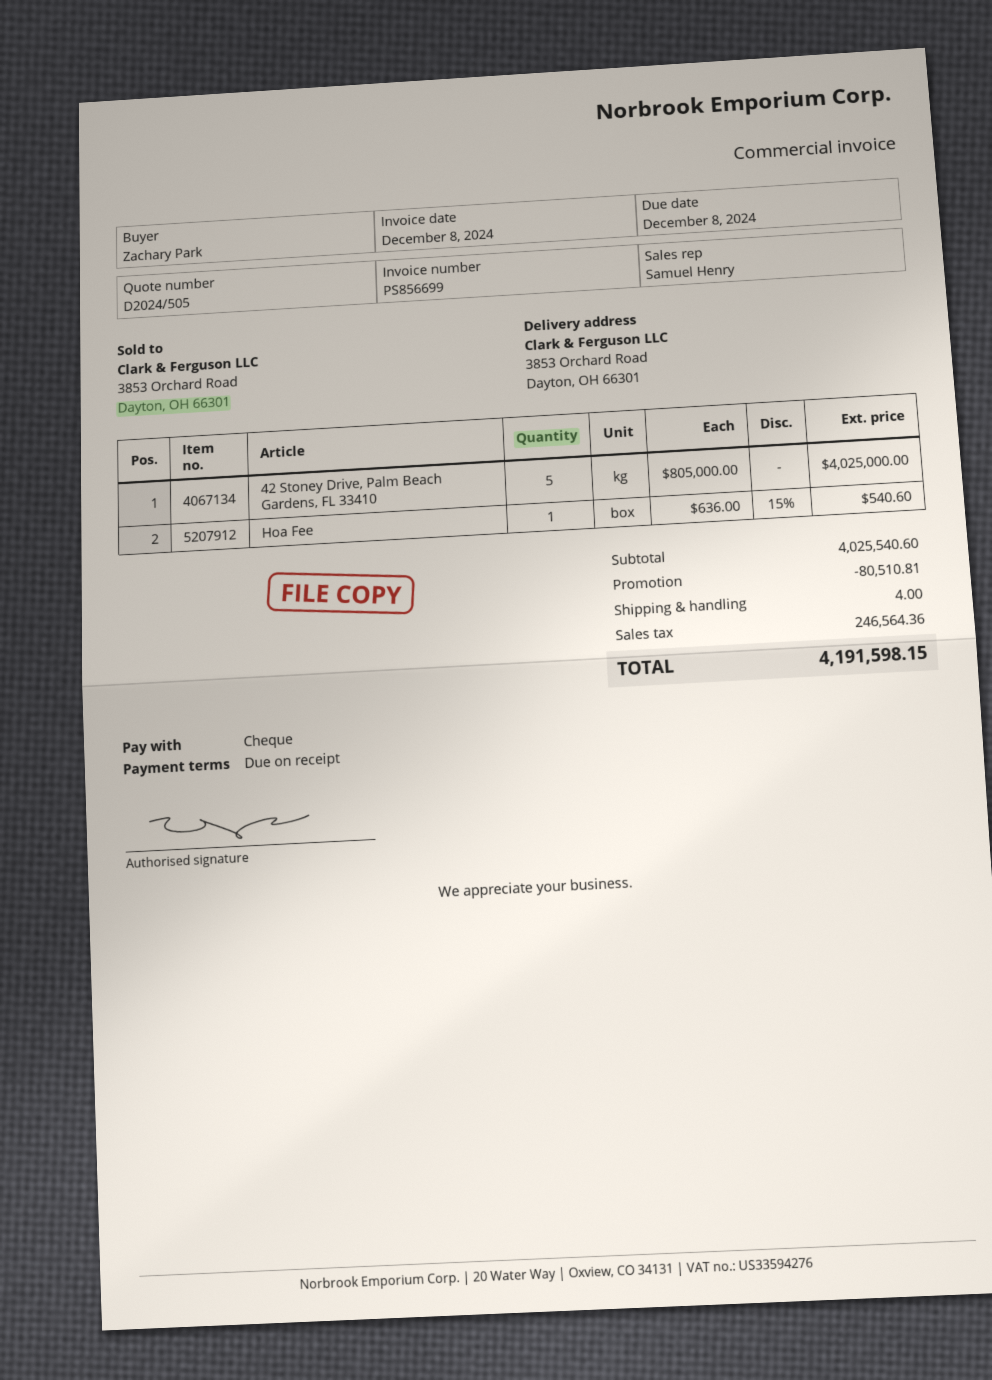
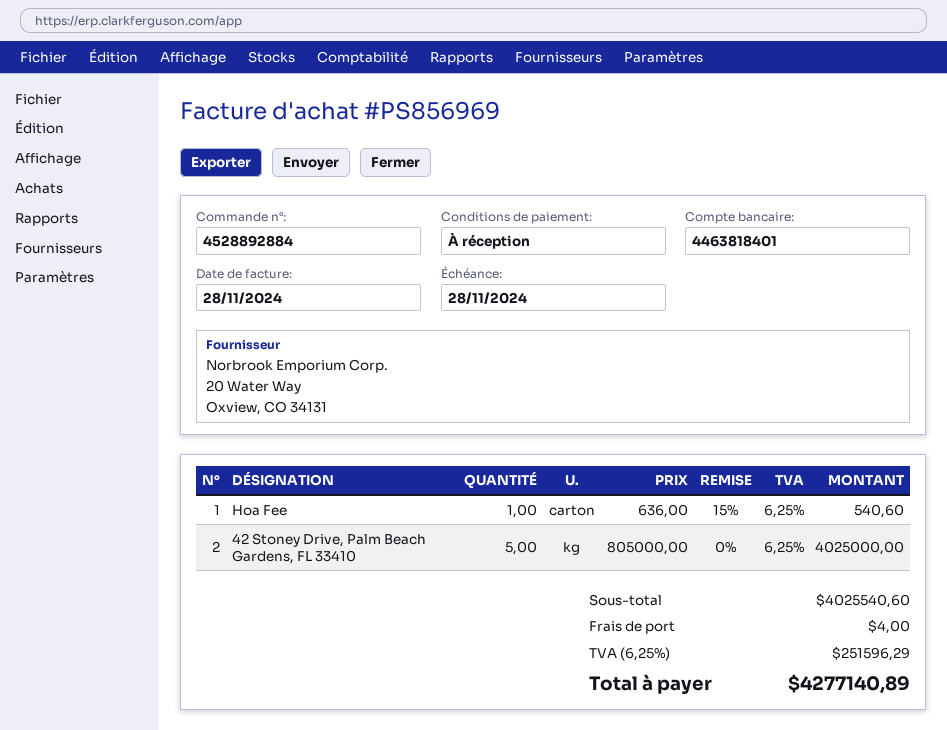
invoice number: PS856699 -> PS856969
invoice date: 2024-12-08 -> 2024-11-28
due date: 2024-12-08 -> 2024-11-28
discount: 80510.81 -> none
tax: 246564.36 -> 251596.29
total: 4191598.15 -> 4277140.89

